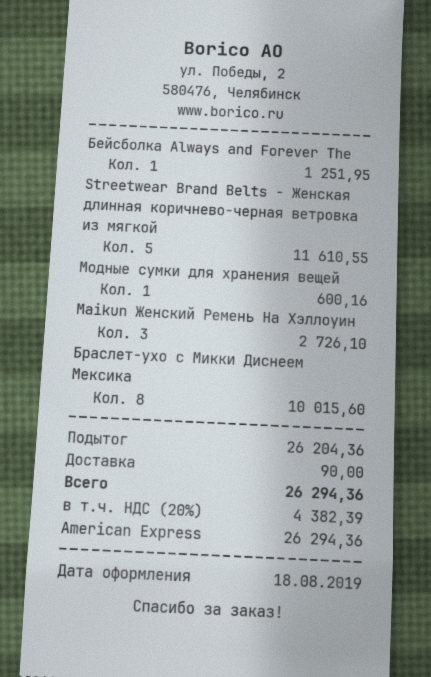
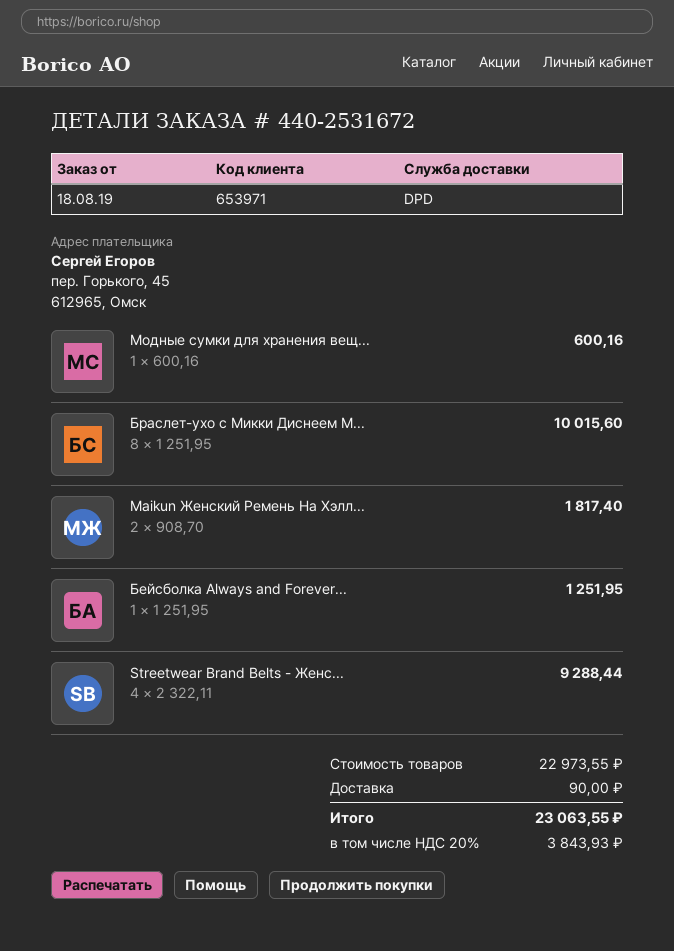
Streetwear Brand Belts - Женская длинная коричнево-черная ветровка из мягкой: 5 for 11610.55 -> 4 for 9288.44
Maikun Женский Ремень На Хэллоуин: 3 for 2726.10 -> 2 for 1817.40
subtotal: 26204.36 -> 22973.55
tax: 20% = 4382.39 -> 20% = 3843.93
total: 26294.36 -> 23063.55

